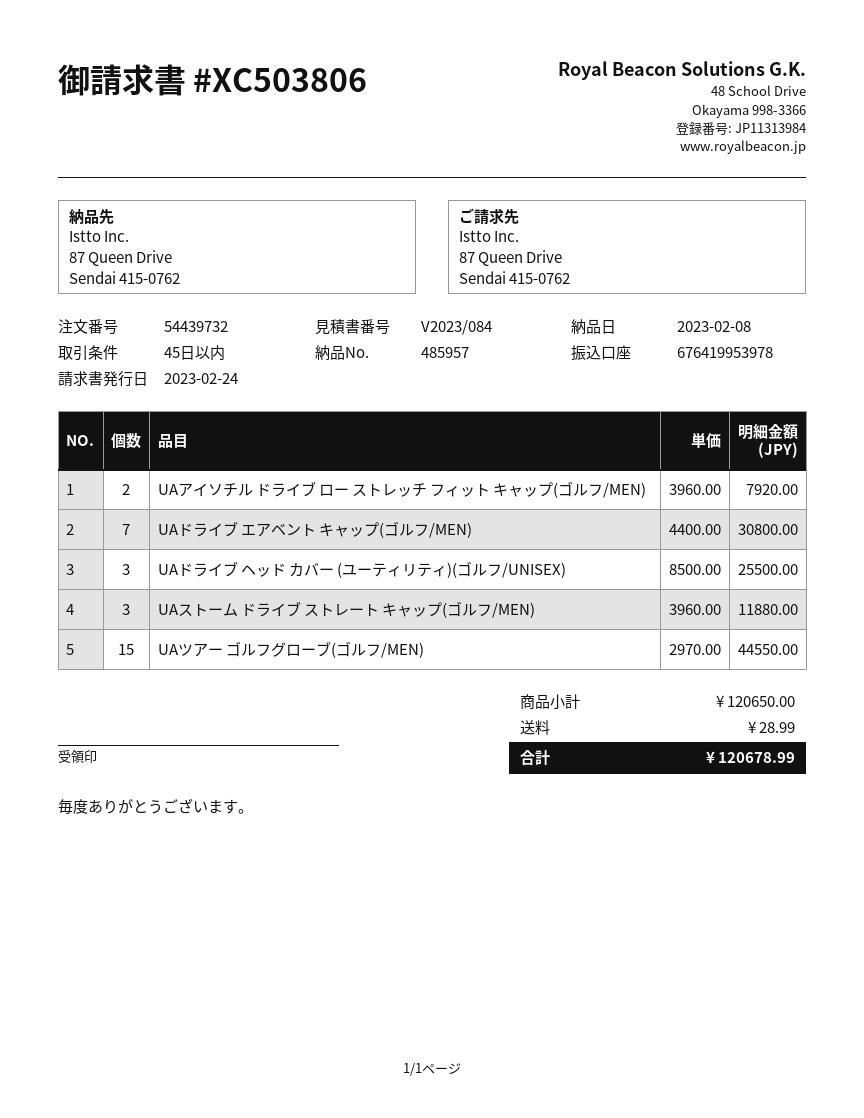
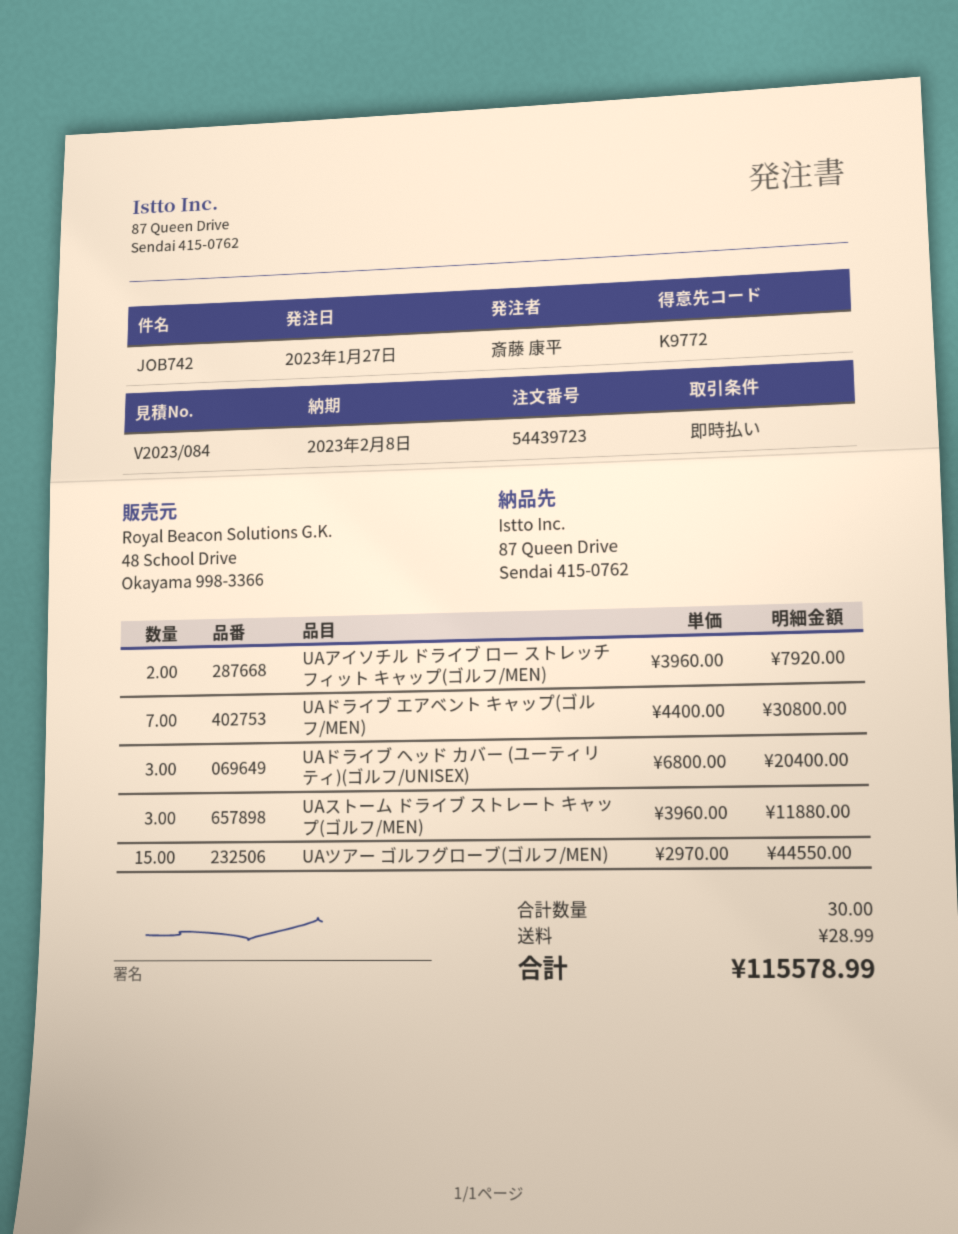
order number: 54439732 -> 54439723
payment terms: 45 days -> on receipt
UAドライブ ヘッド カバー (ユーティリティ)(ゴルフ/UNISEX): 3 x 8500.00 = 25500.00 -> 3 x 6800.00 = 20400.00
total: 120678.99 -> 115578.99

